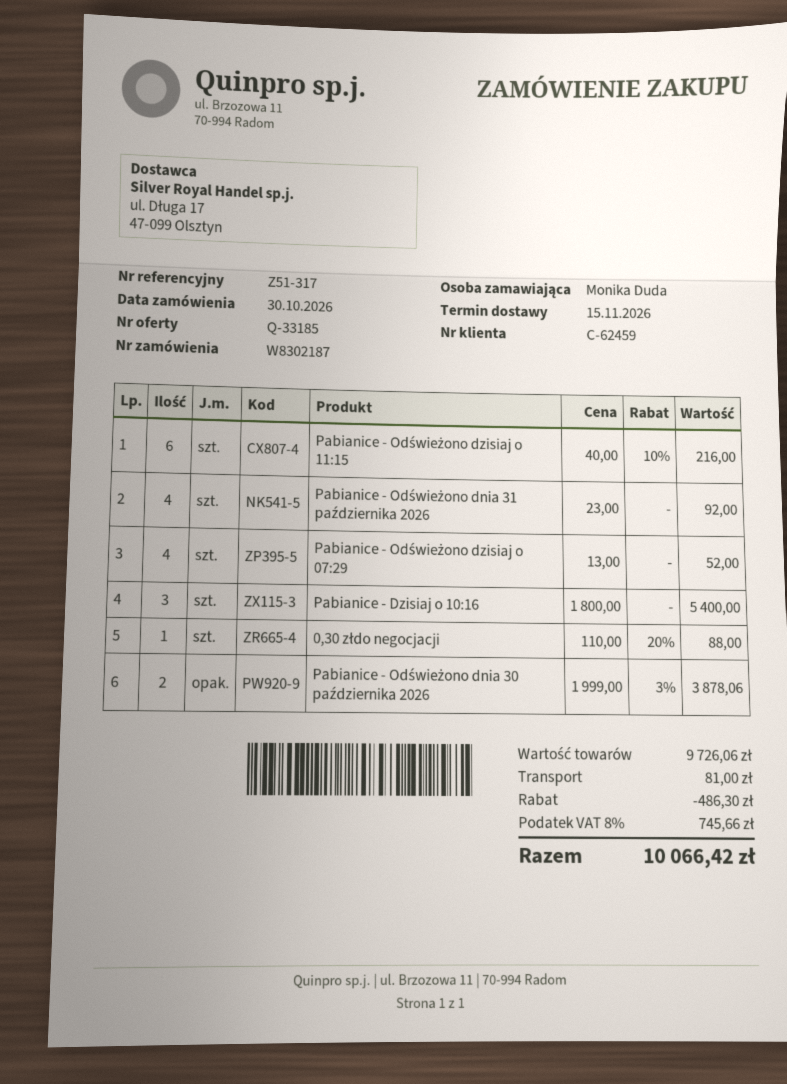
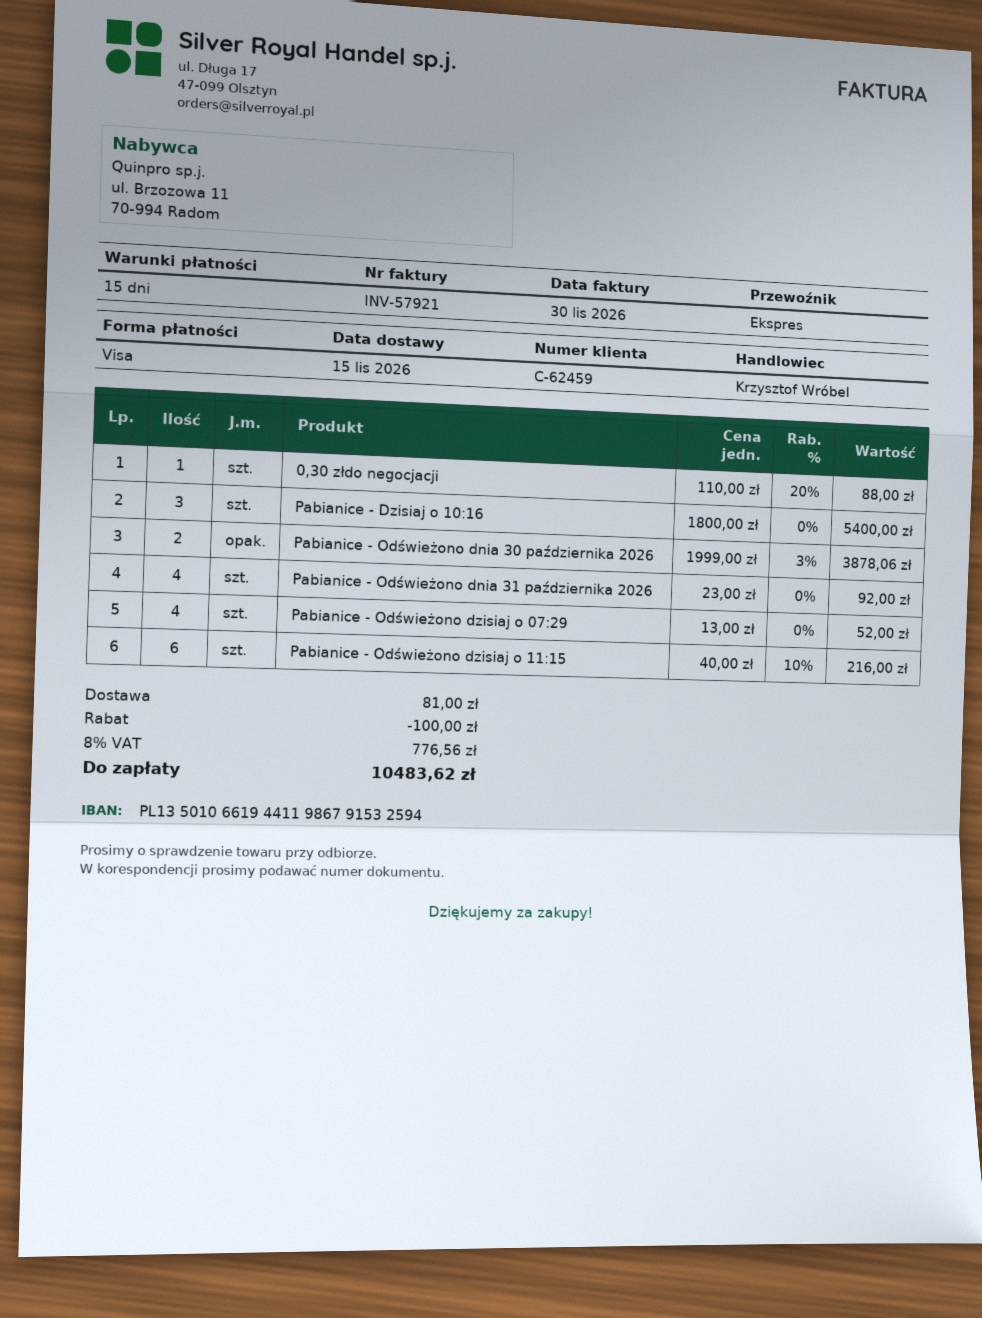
discount: 486.30 -> 100.00
tax: 8% = 745.66 -> 8% = 776.56
total: 10066.42 -> 10483.62

